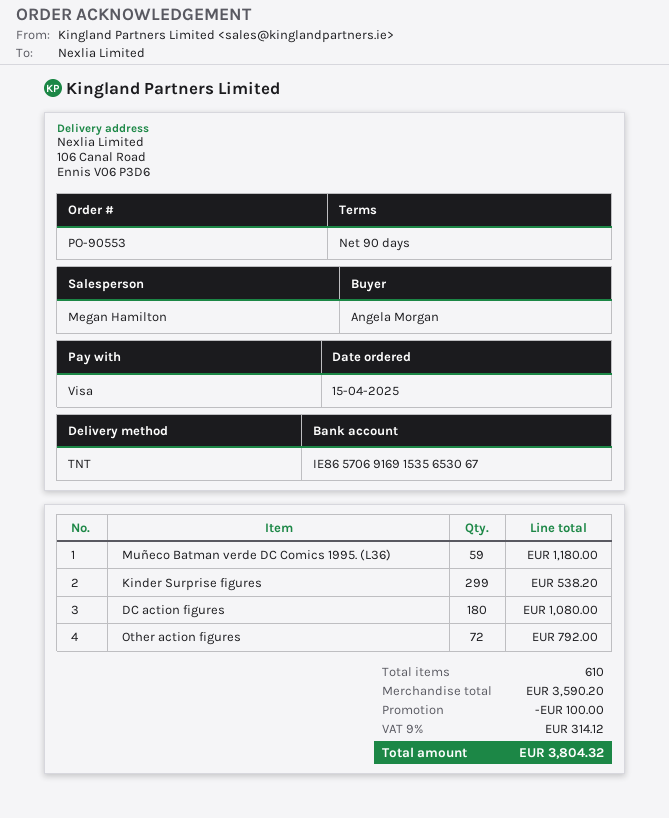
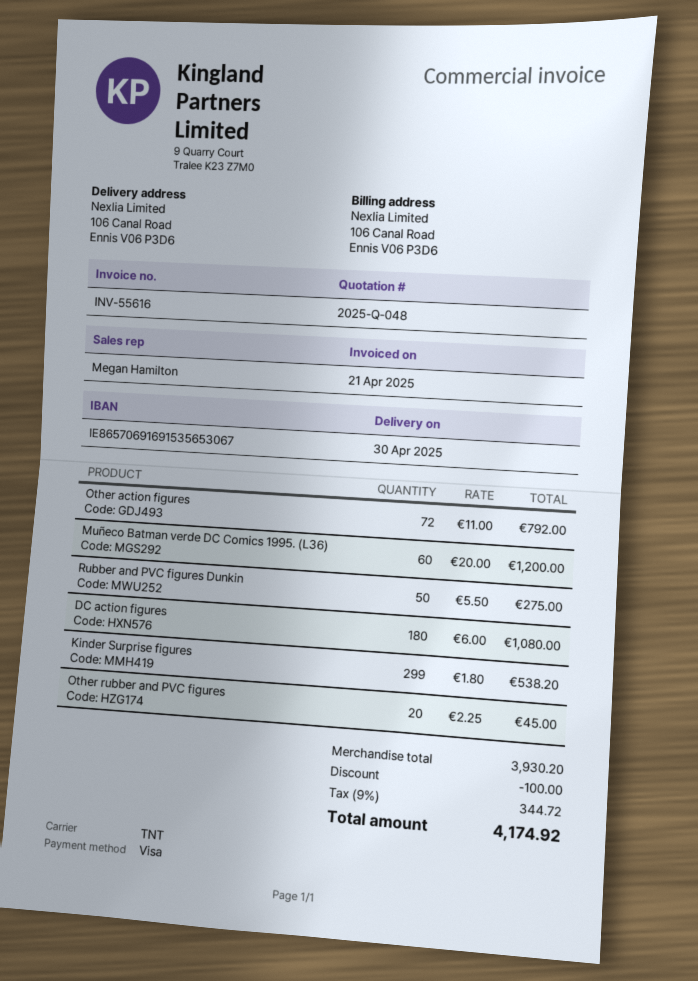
Muñeco Batman verde DC Comics 1995. (L36): 59 for 1180.00 -> 60 for 1200.00
Rubber and PVC figures Dunkin: none -> 50 for 275.00
Other rubber and PVC figures: none -> 20 for 45.00
subtotal: 3590.20 -> 3930.20
tax: 9% = 314.12 -> 9% = 344.72
total: 3804.32 -> 4174.92

